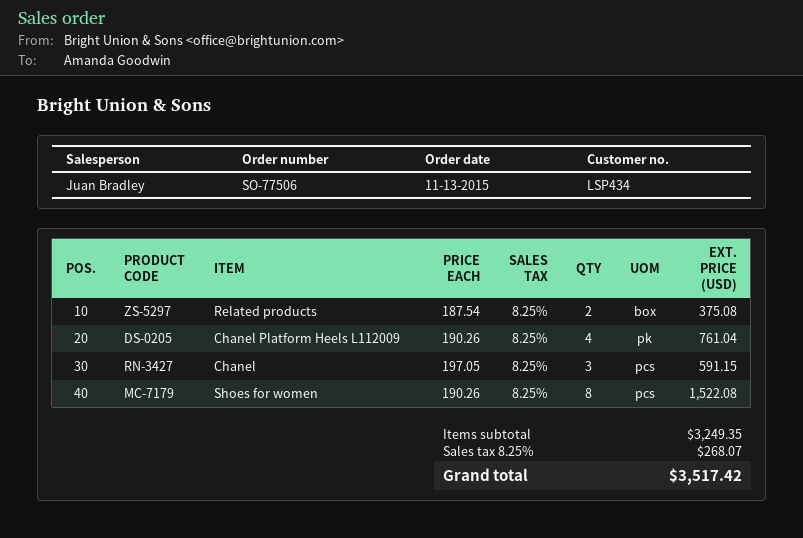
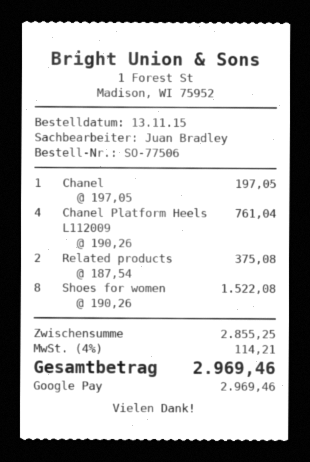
Chanel: 3 x 197.05 = 591.15 -> 1 x 197.05 = 197.05
subtotal: 3249.35 -> 2855.25
tax: 8.25% = 268.07 -> 4% = 114.21
total: 3517.42 -> 2969.46

